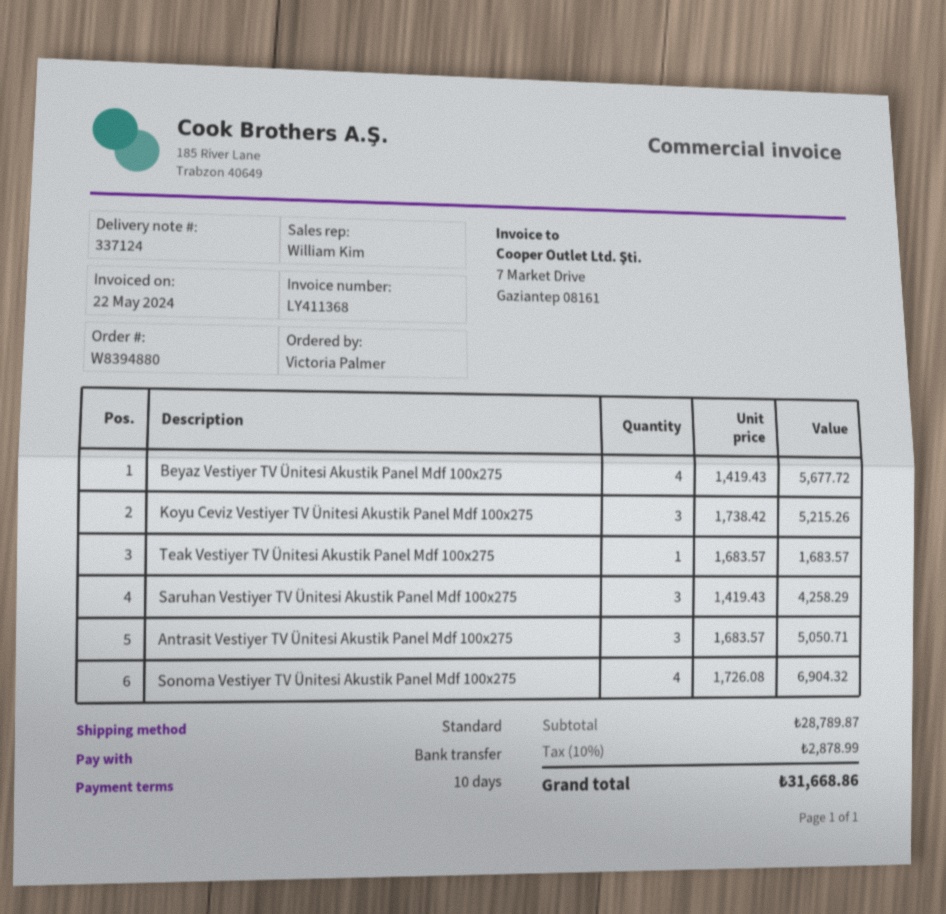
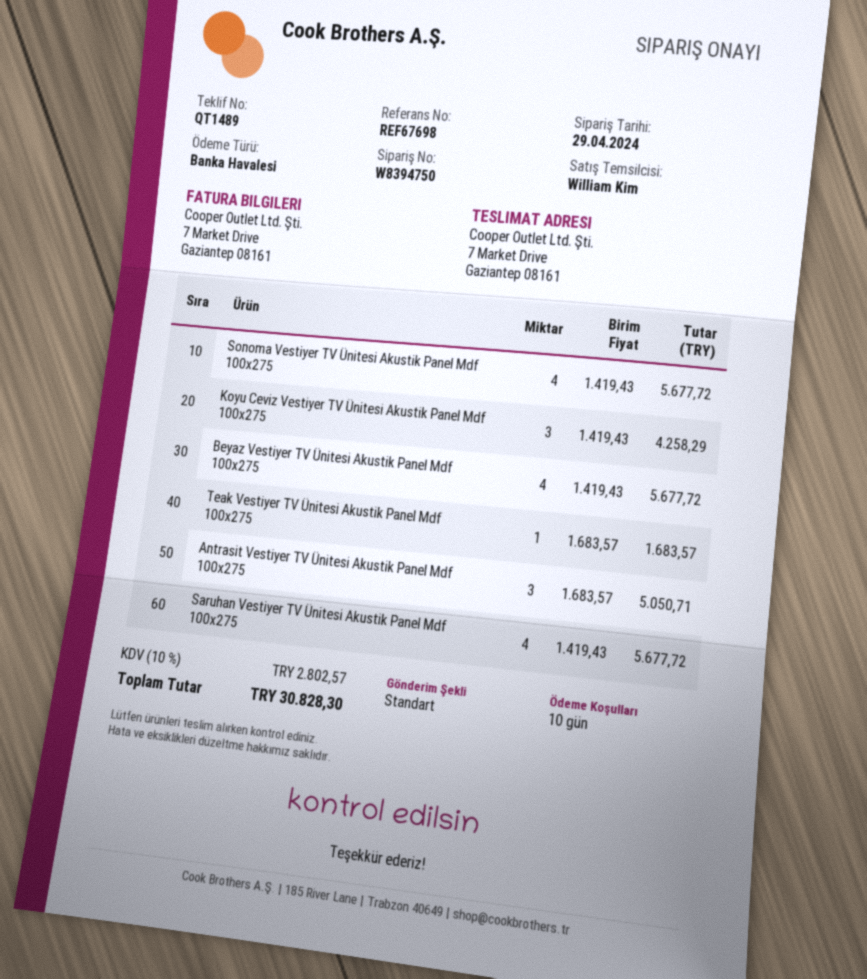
order number: W8394880 -> W8394750
Koyu Ceviz Vestiyer TV Ünitesi Akustik Panel Mdf 100x275: 3 x 1738.42 = 5215.26 -> 3 x 1419.43 = 4258.29
Saruhan Vestiyer TV Ünitesi Akustik Panel Mdf 100x275: 3 x 1419.43 = 4258.29 -> 4 x 1419.43 = 5677.72
Sonoma Vestiyer TV Ünitesi Akustik Panel Mdf 100x275: 4 x 1726.08 = 6904.32 -> 4 x 1419.43 = 5677.72
tax: 10% = 2878.99 -> 10% = 2802.57
total: 31668.86 -> 30828.30

